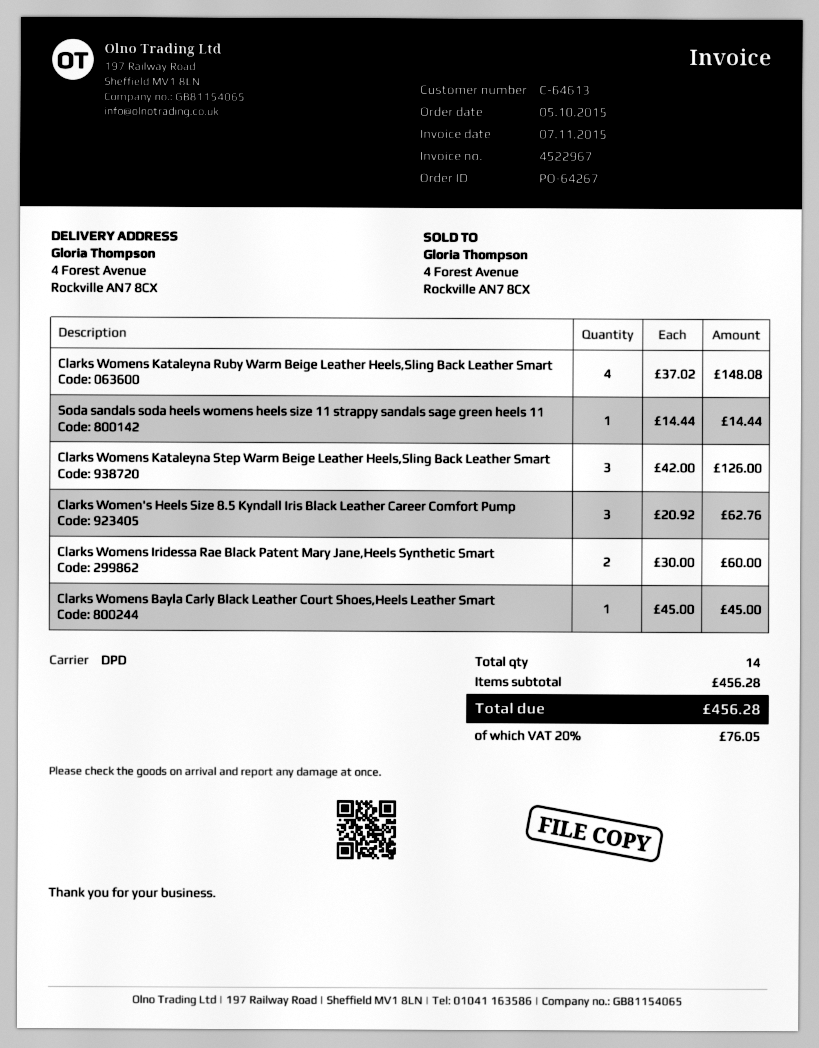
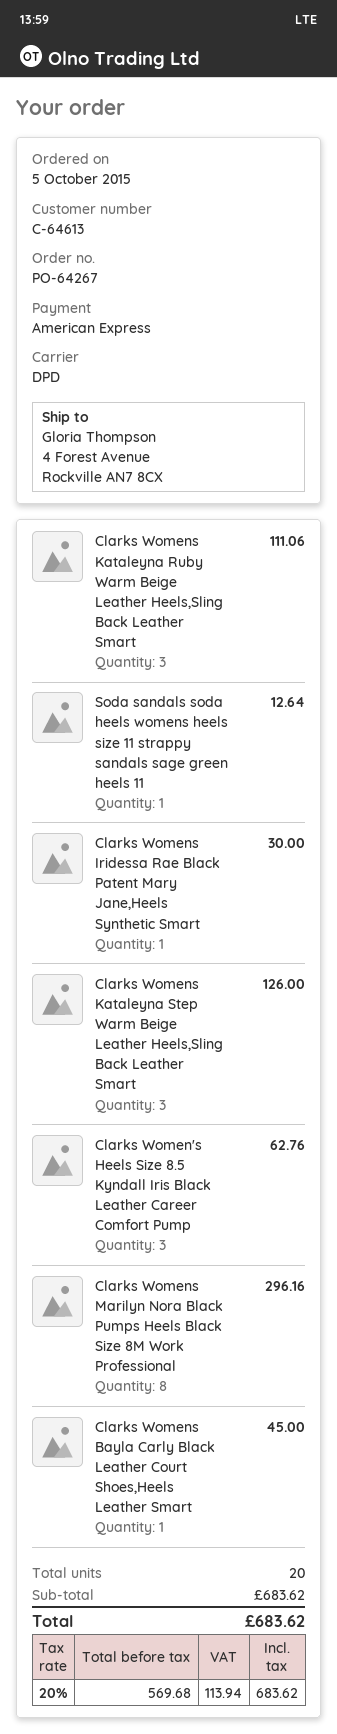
Clarks Womens Kataleyna Ruby Warm Beige Leather Heels,Sling Back Leather Smart: 4 for 148.08 -> 3 for 111.06
Soda sandals soda heels womens heels size 11 strappy sandals sage green heels 11: 1 for 14.44 -> 1 for 12.64
Clarks Womens Iridessa Rae Black Patent Mary Jane,Heels Synthetic Smart: 2 for 60.00 -> 1 for 30.00
Clarks Womens Marilyn Nora Black Pumps Heels Black Size 8M Work Professional: none -> 8 for 296.16
total quantity: 14 -> 20
subtotal: 456.28 -> 683.62
tax: 20% = 76.05 -> 20% = 113.94
total: 456.28 -> 683.62

